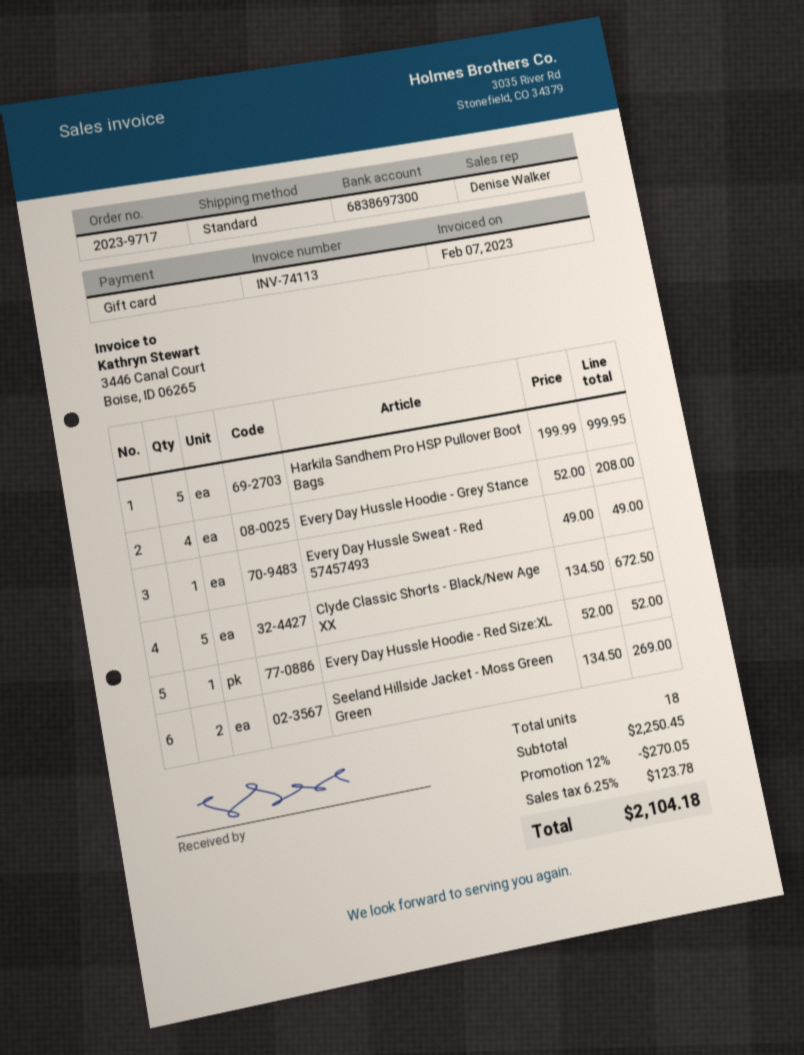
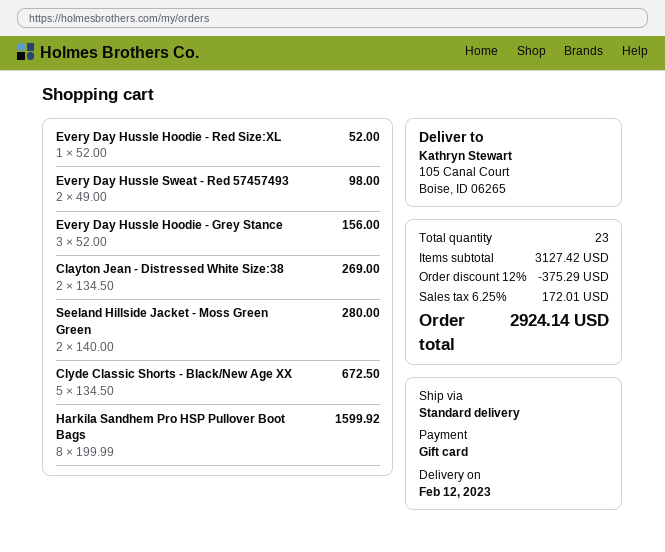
Harkila Sandhem Pro HSP Pullover Boot Bags: 5 x 199.99 = 999.95 -> 8 x 199.99 = 1599.92
Every Day Hussle Hoodie - Grey Stance: 4 x 52.00 = 208.00 -> 3 x 52.00 = 156.00
Every Day Hussle Sweat - Red 57457493: 1 x 49.00 = 49.00 -> 2 x 49.00 = 98.00
Seeland Hillside Jacket - Moss Green Green: 2 x 134.50 = 269.00 -> 2 x 140.00 = 280.00
Clayton Jean - Distressed White Size:38: none -> 2 x 134.50 = 269.00
total quantity: 18 -> 23
subtotal: 2250.45 -> 3127.42
discount: 12% = 270.05 -> 12% = 375.29
tax: 6.25% = 123.78 -> 6.25% = 172.01
total: 2104.18 -> 2924.14

